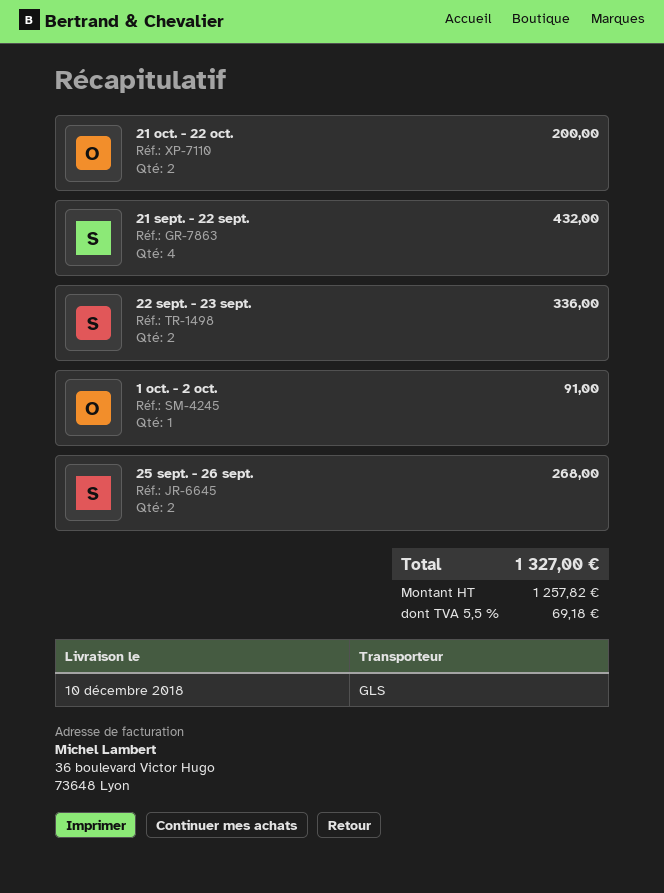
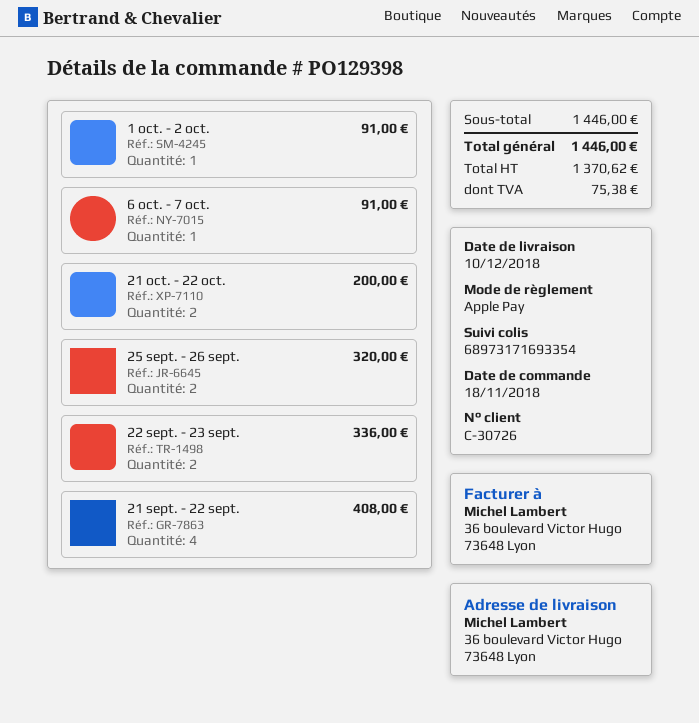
21 sept. - 22 sept.: 4 for 432.00 -> 4 for 408.00
25 sept. - 26 sept.: 2 for 268.00 -> 2 for 320.00
6 oct. - 7 oct.: none -> 1 for 91.00
net: 1257.82 -> 1370.62
tax: 69.18 -> 75.38
total: 1327.00 -> 1446.00

